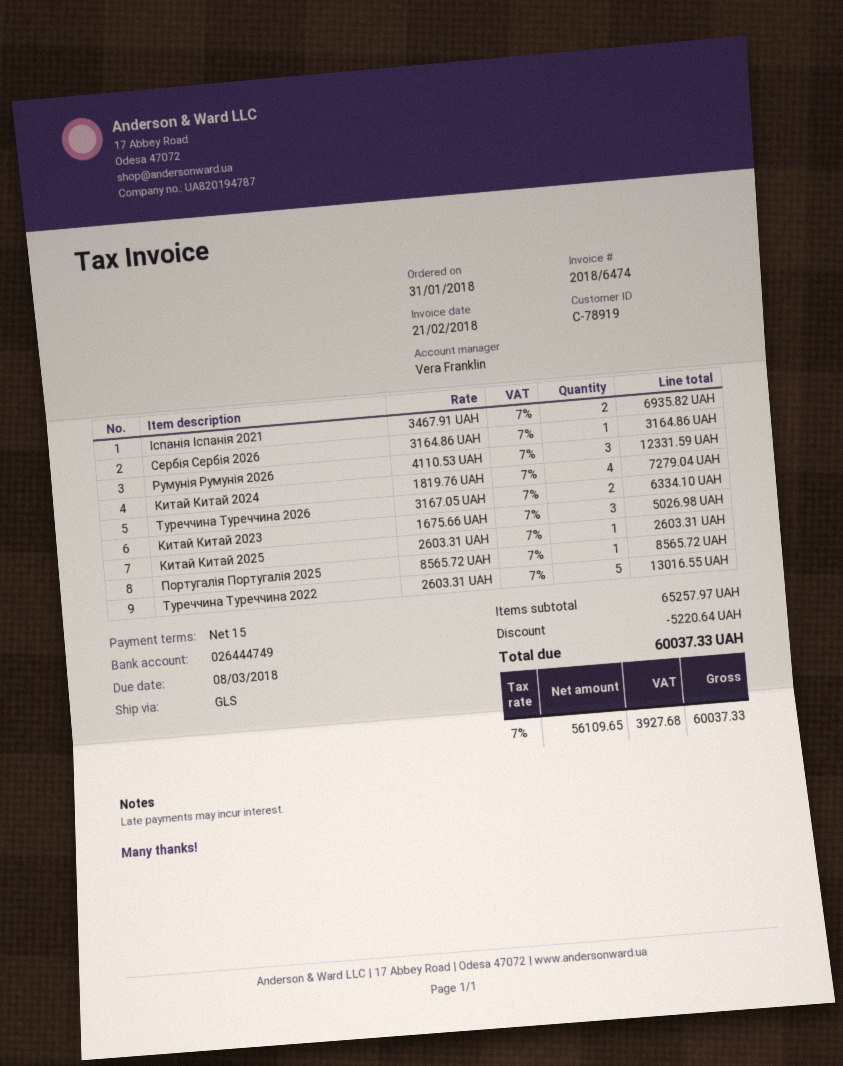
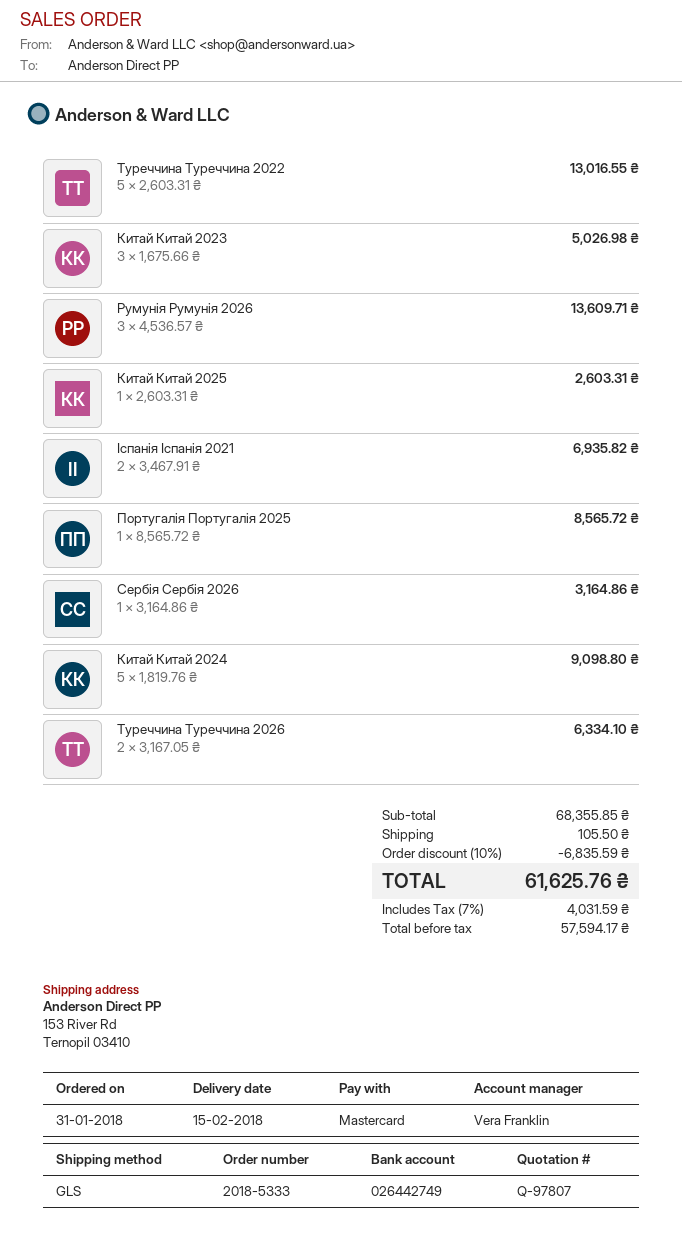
bank account: 026444749 -> 026442749
Румунія Румунія 2026: 3 x 4110.53 = 12331.59 -> 3 x 4536.57 = 13609.71
Китай Китай 2024: 4 x 1819.76 = 7279.04 -> 5 x 1819.76 = 9098.80
subtotal: 65257.97 -> 68355.85
discount: 5220.64 -> 6835.59
shipping: none -> 105.50
net: 56109.65 -> 57594.17
tax: 7% = 3927.68 -> 7% = 4031.59
total: 60037.33 -> 61625.76

